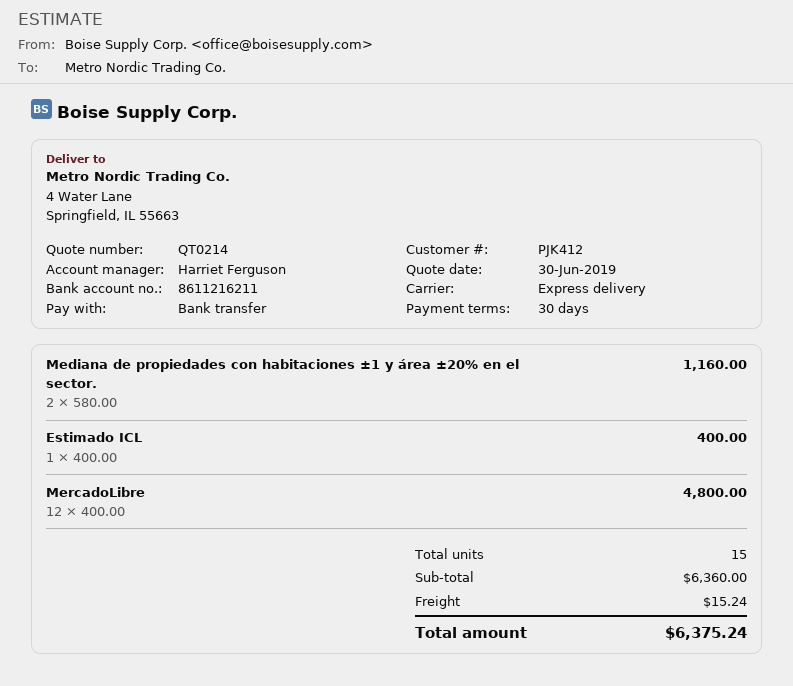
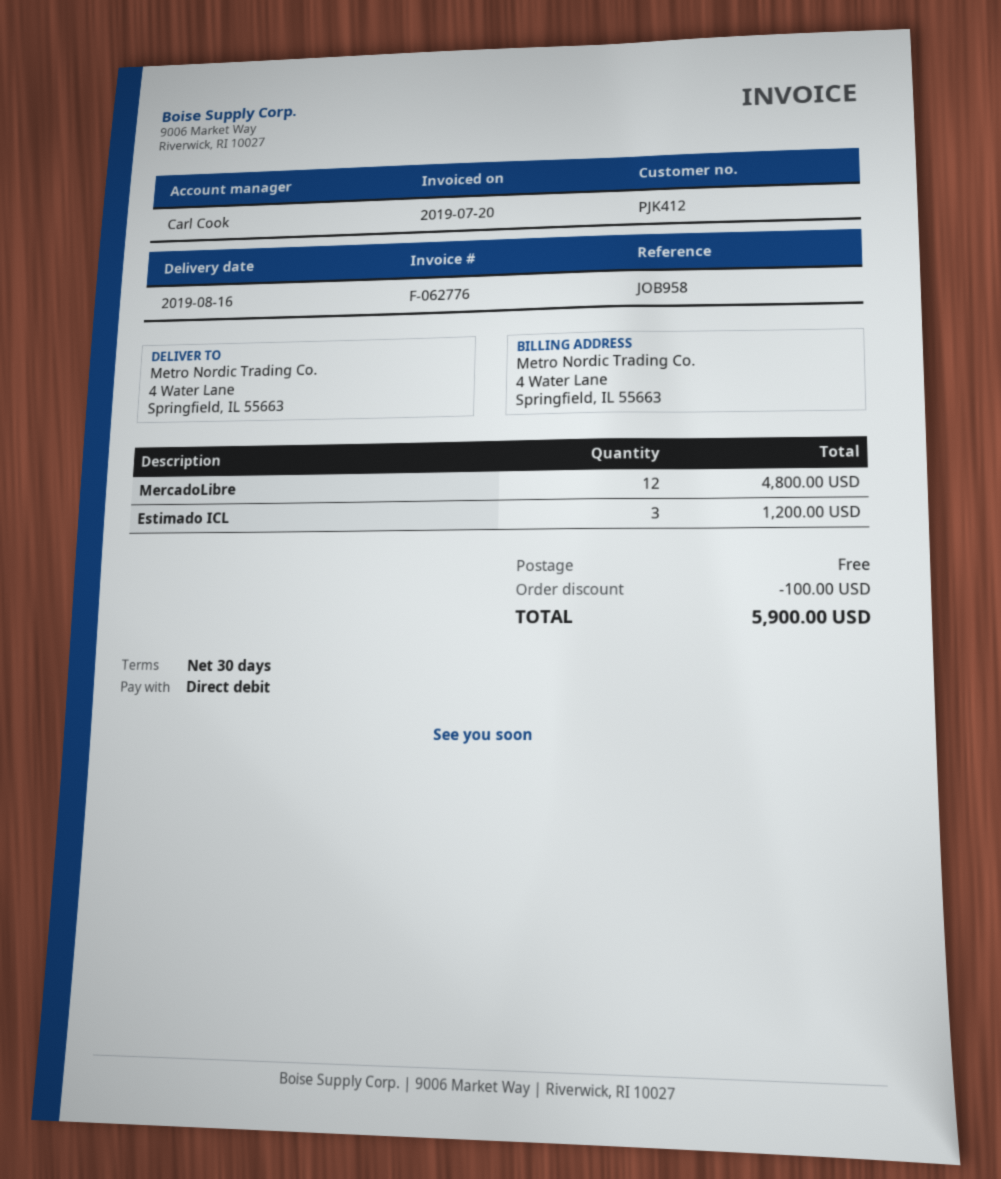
sales rep: Harriet Ferguson -> Carl Cook
payment method: bank transfer -> direct debit
Mediana de propiedades con habitaciones ±1 y área ±20% en el sector.: 2 for 1160.00 -> none
Estimado ICL: 1 for 400.00 -> 3 for 1200.00
discount: none -> 100.00
shipping: 15.24 -> 0.00
total: 6375.24 -> 5900.00

